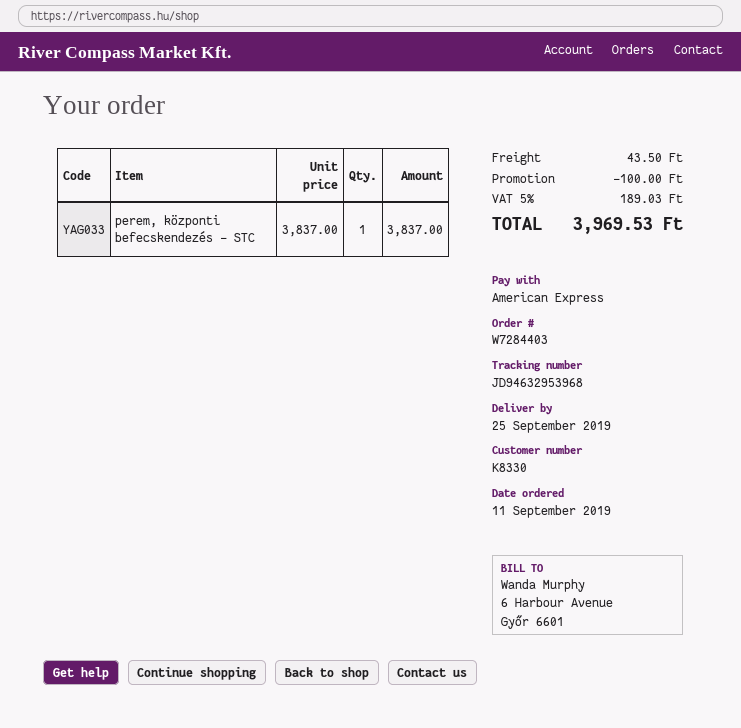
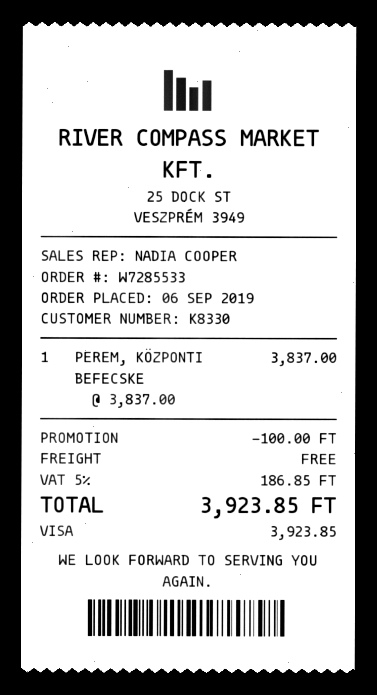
order number: W7284403 -> W7285533
order date: 2019-09-11 -> 2019-09-06
payment method: American Express -> Visa
shipping: 43.50 -> 0.00
tax: 5% = 189.03 -> 5% = 186.85
total: 3969.53 -> 3923.85

